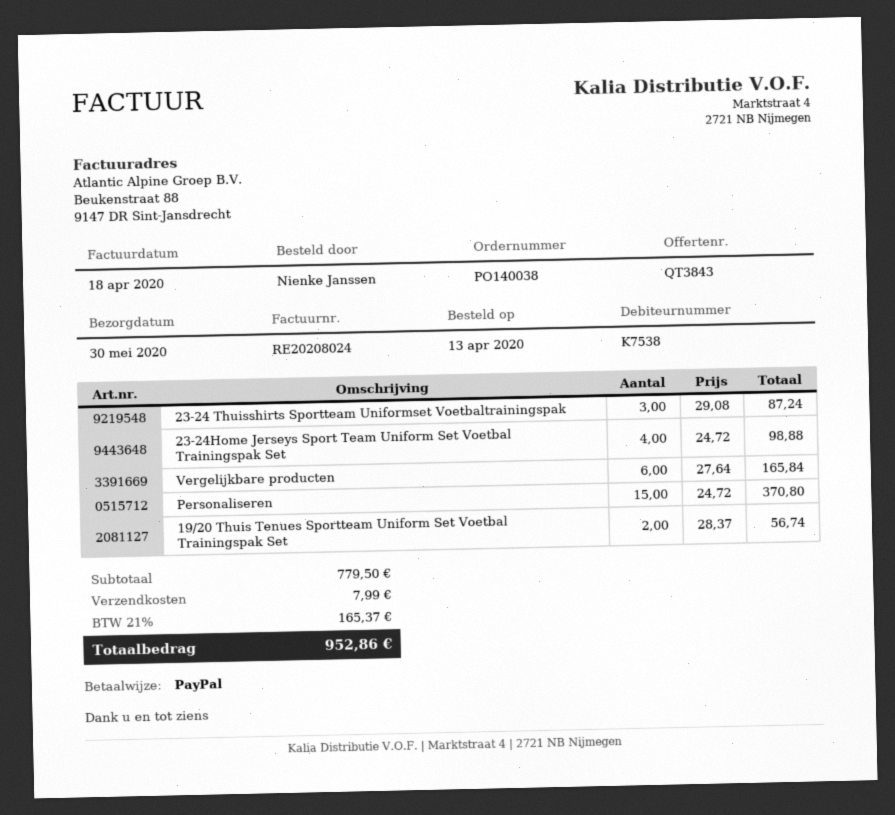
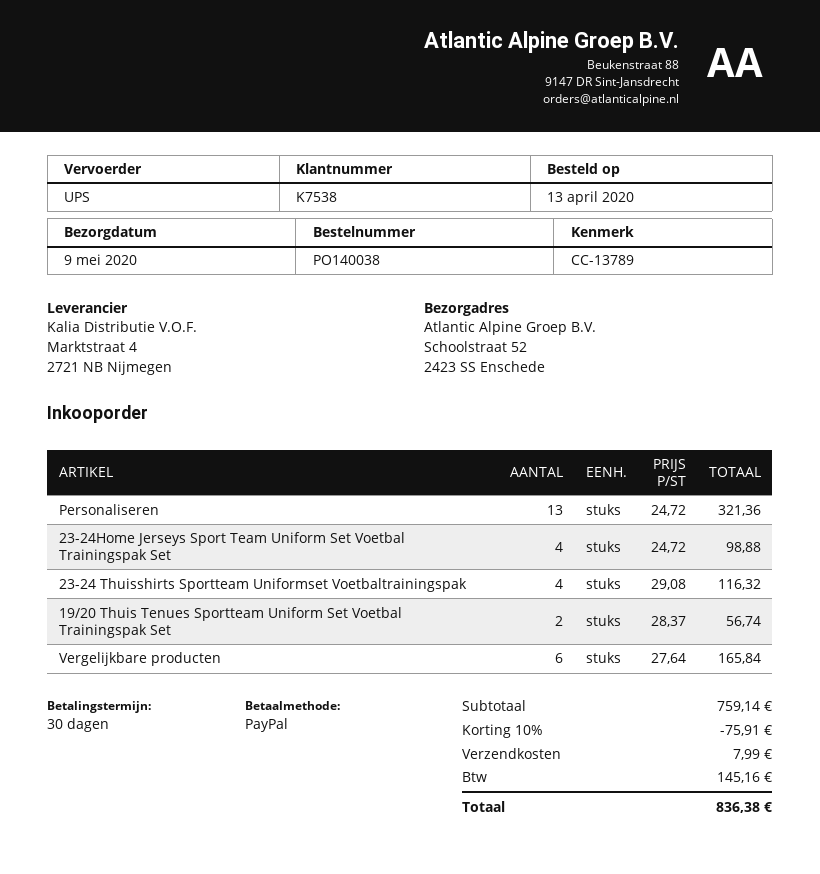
delivery date: 2020-05-30 -> 2020-05-09
23-24 Thuisshirts Sportteam Uniformset Voetbaltrainingspak: 3 x 29.08 = 87.24 -> 4 x 29.08 = 116.32
Personaliseren: 15 x 24.72 = 370.80 -> 13 x 24.72 = 321.36
subtotal: 779.50 -> 759.14
discount: none -> 10% = 75.91
tax: 165.37 -> 145.16
total: 952.86 -> 836.38

